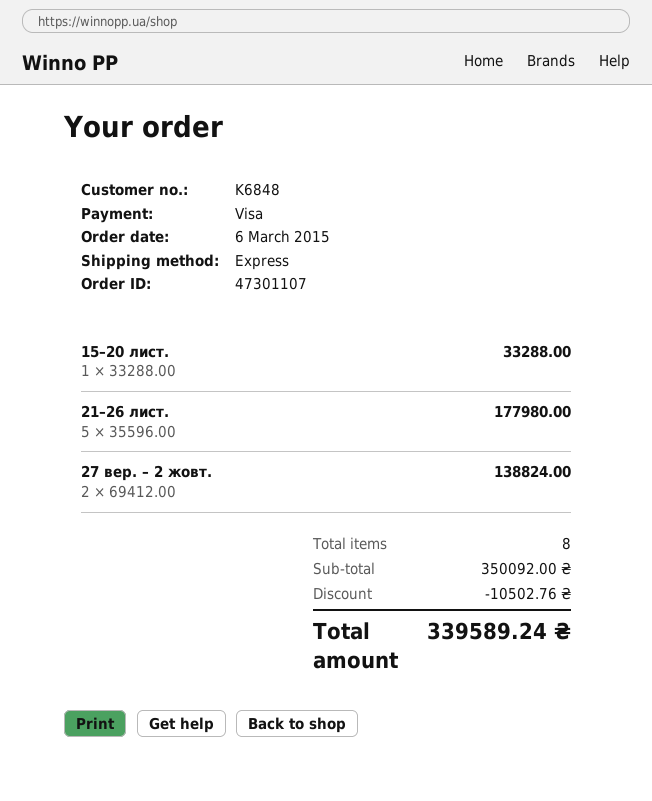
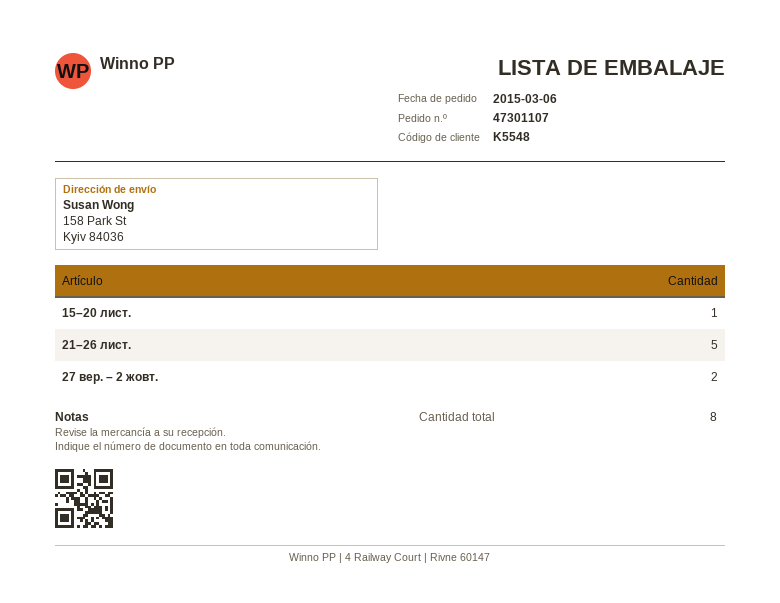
customer number: K6848 -> K5548

